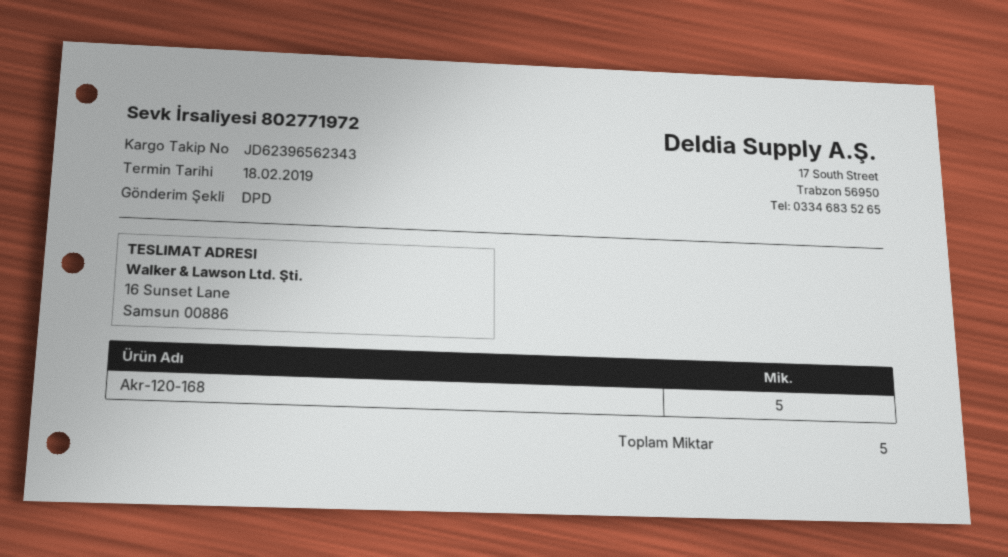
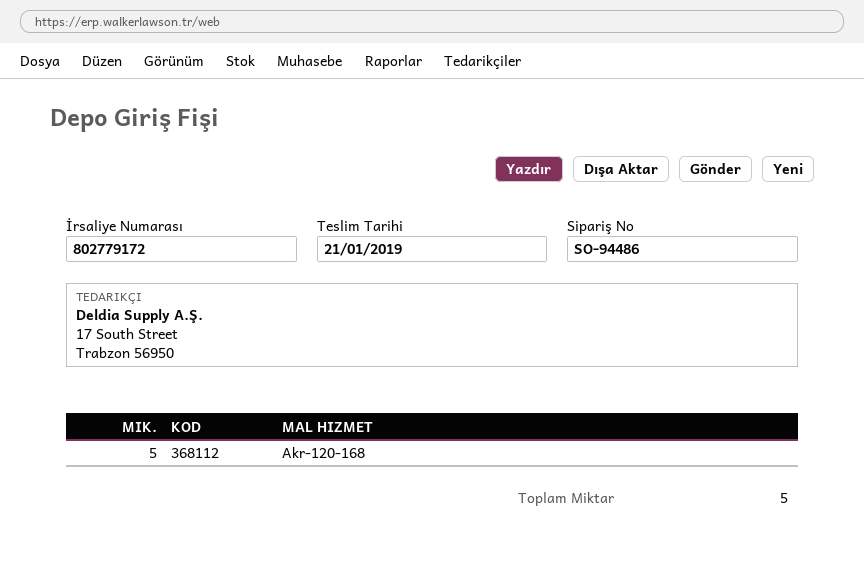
delivery note number: 802771972 -> 802779172
delivery date: 2019-02-18 -> 2019-01-21

